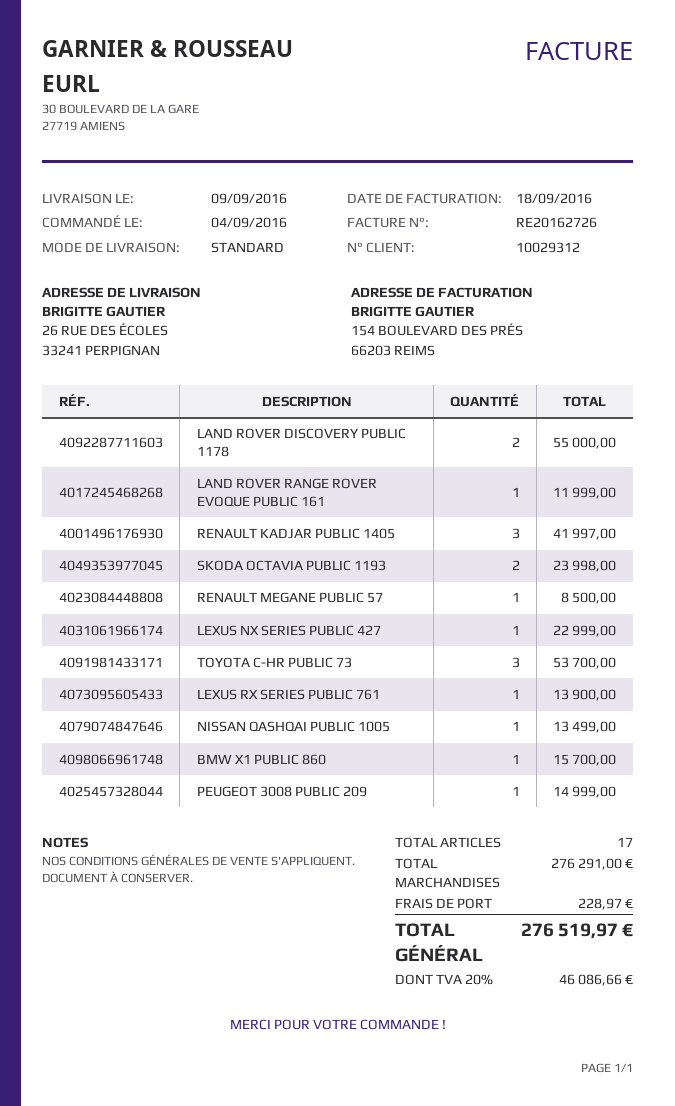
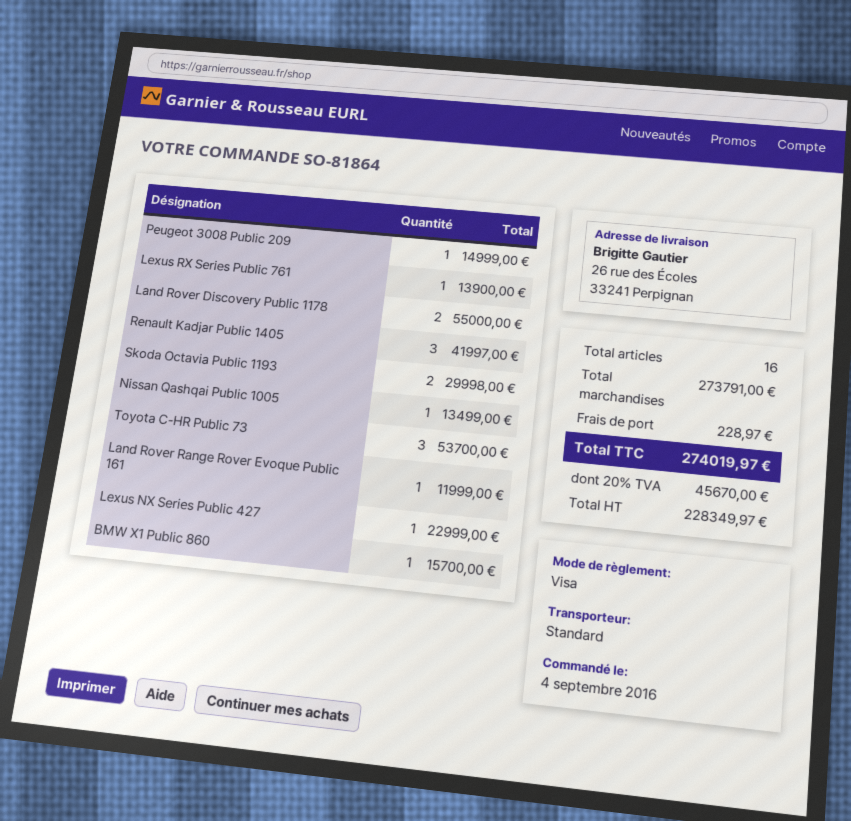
SKODA OCTAVIA PUBLIC 1193: 2 for 23998.00 -> 2 for 29998.00
RENAULT MEGANE PUBLIC 57: 1 for 8500.00 -> none
total quantity: 17 -> 16
subtotal: 276291.00 -> 273791.00
tax: 20% = 46086.66 -> 20% = 45670.00
total: 276519.97 -> 274019.97

